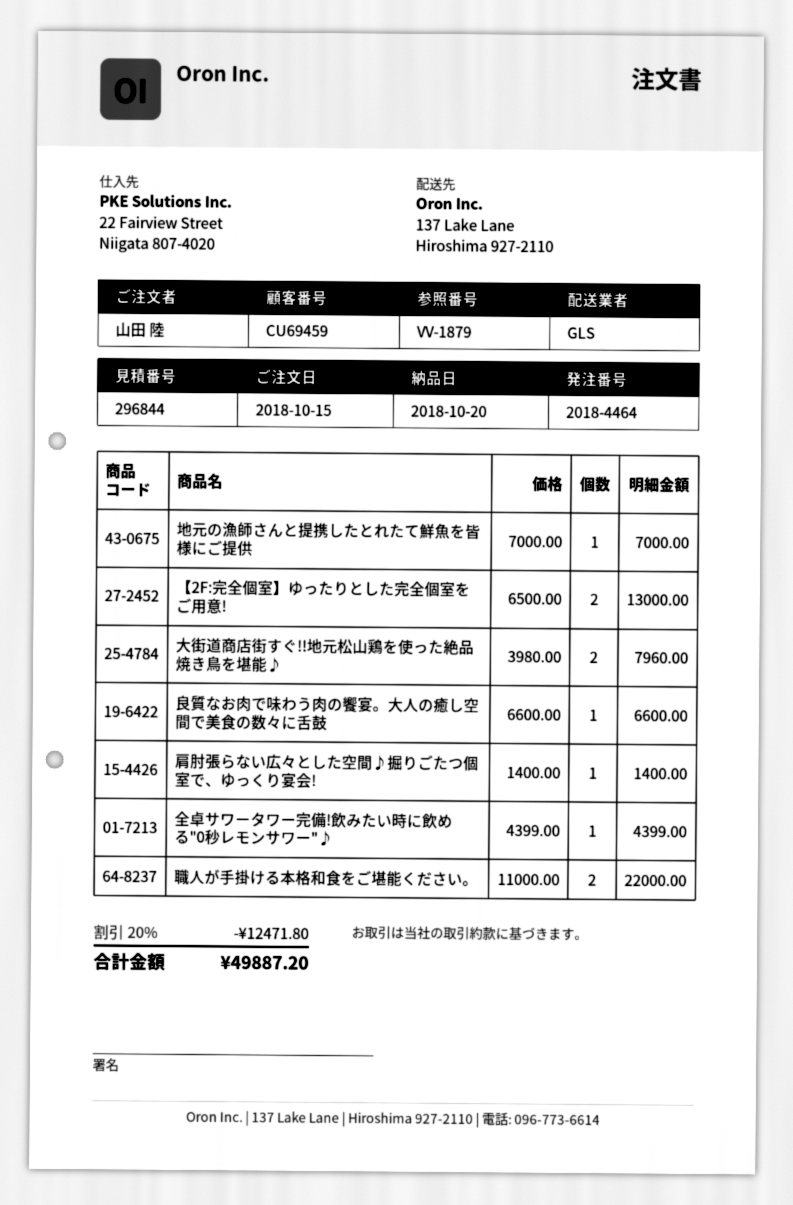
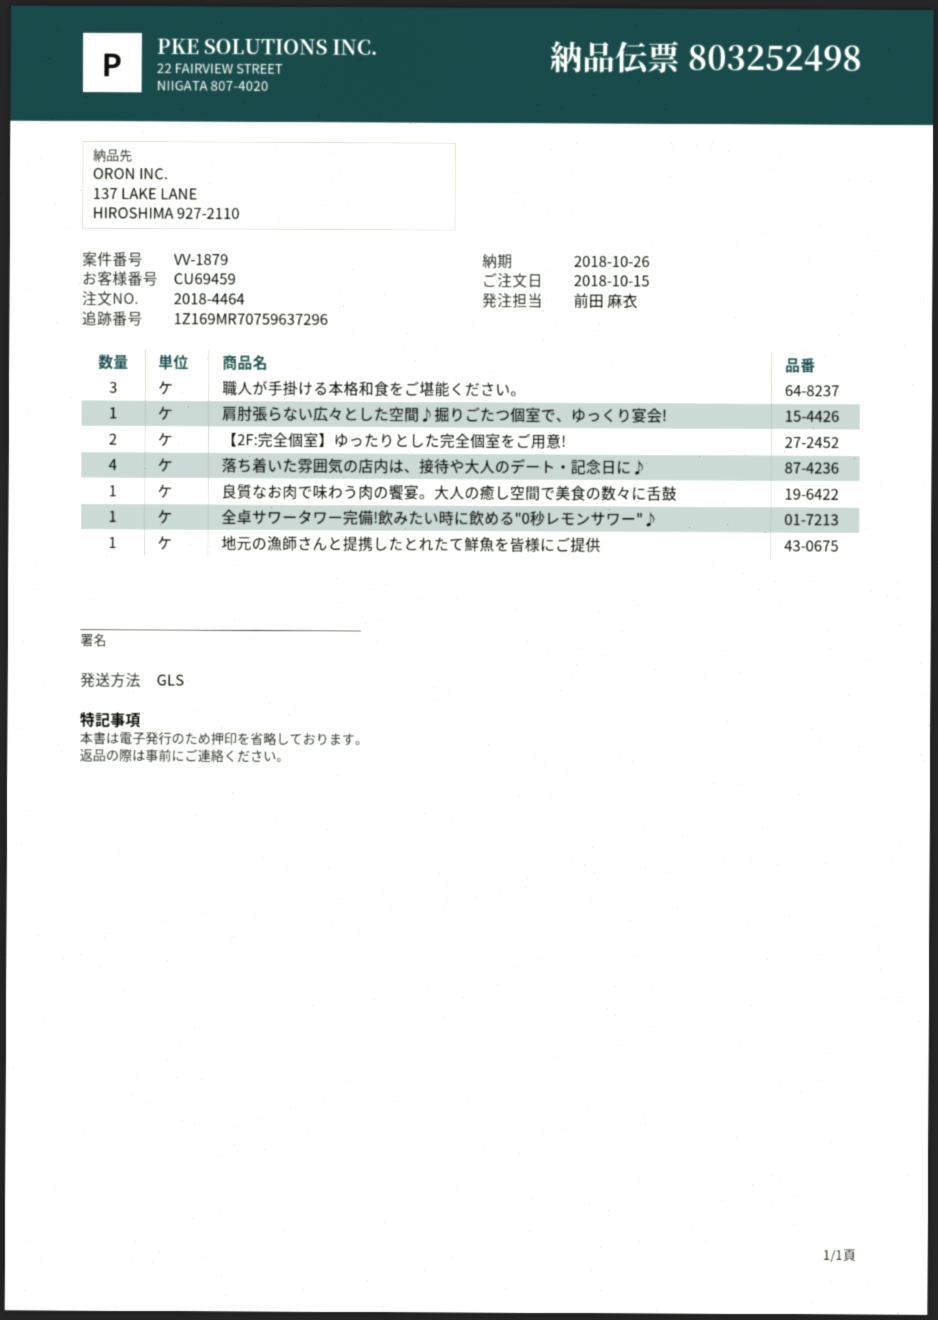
delivery date: 2018-10-20 -> 2018-10-26
ordered by: 山田 陸 -> 前田 麻衣
大街道商店街すぐ!!地元松山鶏を使った絶品焼き鳥を堪能♪: 2 -> none
職人が手掛ける本格和食をご堪能ください。: 2 -> 3
落ち着いた雰囲気の店内は、接待や大人のデート・記念日に♪: none -> 4

